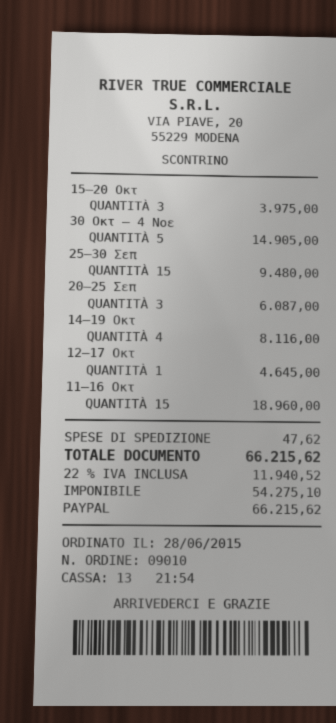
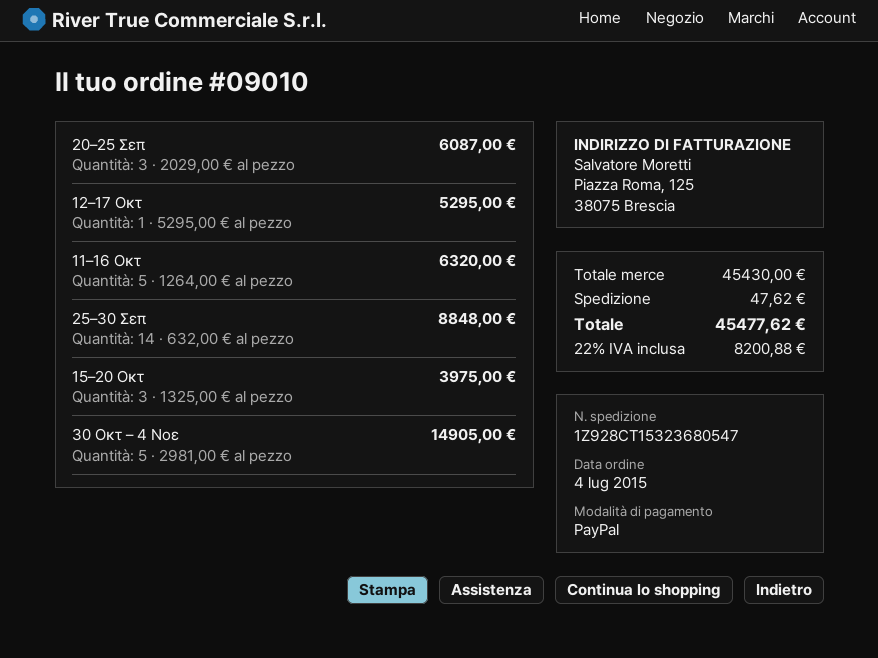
order date: 2015-06-28 -> 2015-07-04
25–30 Σεπ: 15 for 9480.00 -> 14 for 8848.00
14–19 Οκτ: 4 for 8116.00 -> none
12–17 Οκτ: 1 for 4645.00 -> 1 for 5295.00
11–16 Οκτ: 15 for 18960.00 -> 5 for 6320.00
tax: 22% = 11940.52 -> 22% = 8200.88
total: 66215.62 -> 45477.62

